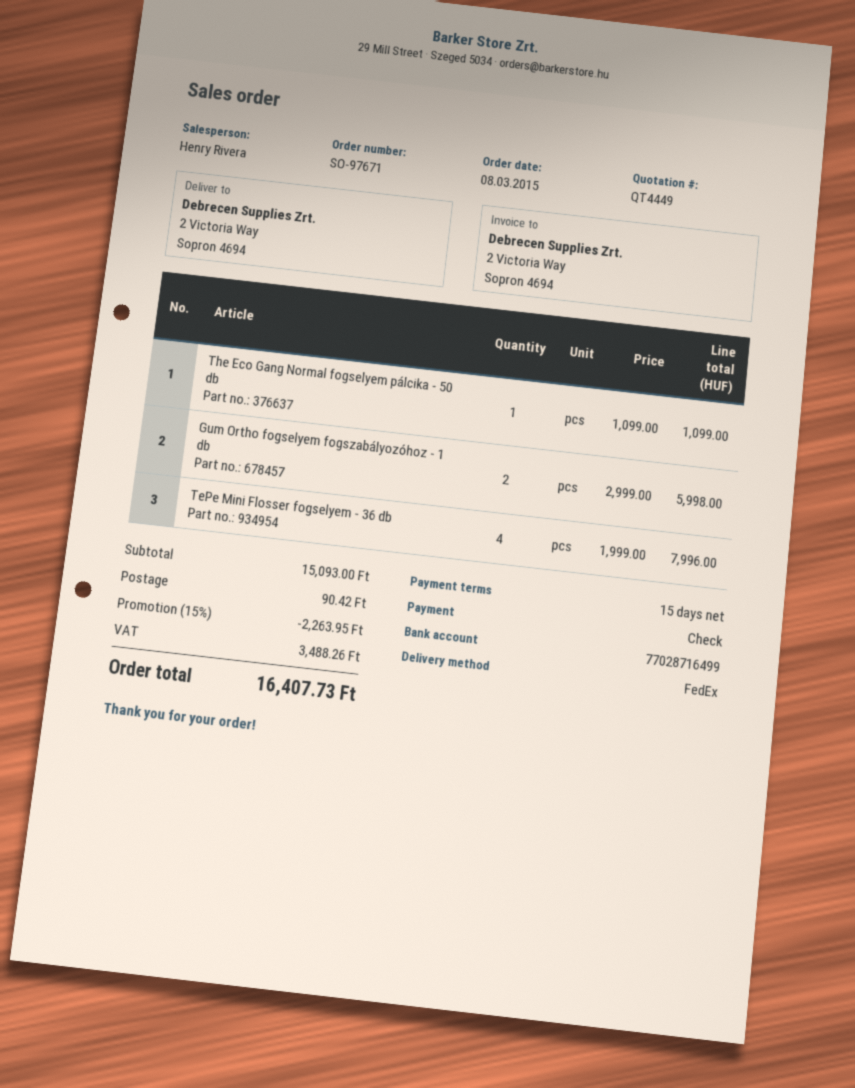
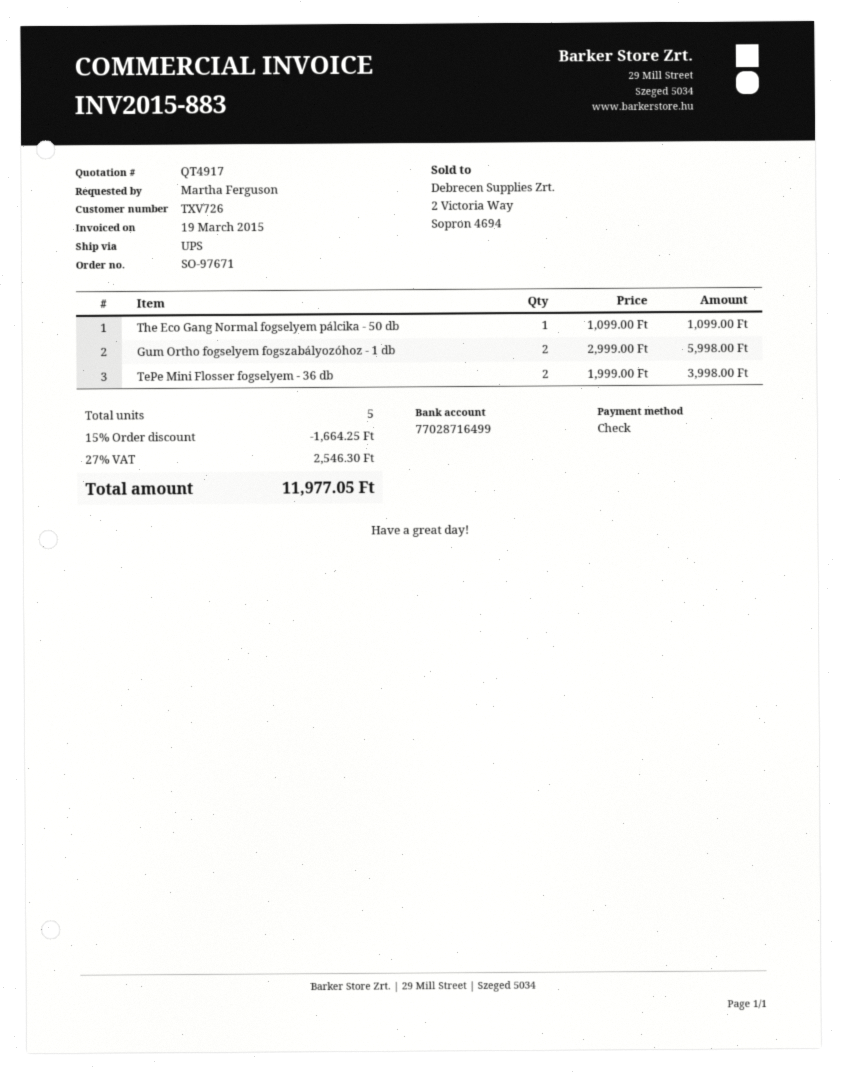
quote number: QT4449 -> QT4917
shipping method: FedEx -> UPS
TePe Mini Flosser fogselyem - 36 db: 4 x 1999.00 = 7996.00 -> 2 x 1999.00 = 3998.00
discount: 15% = 2263.95 -> 15% = 1664.25
shipping: 90.42 -> none
tax: 3488.26 -> 2546.30
total: 16407.73 -> 11977.05

